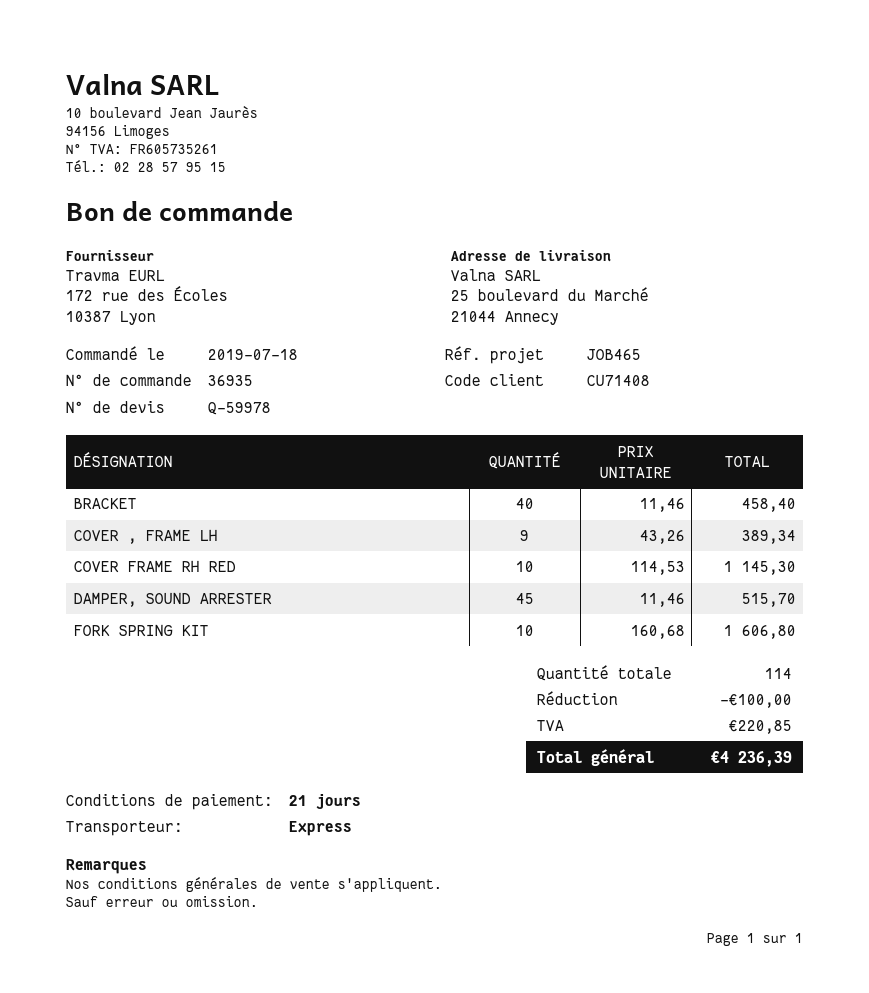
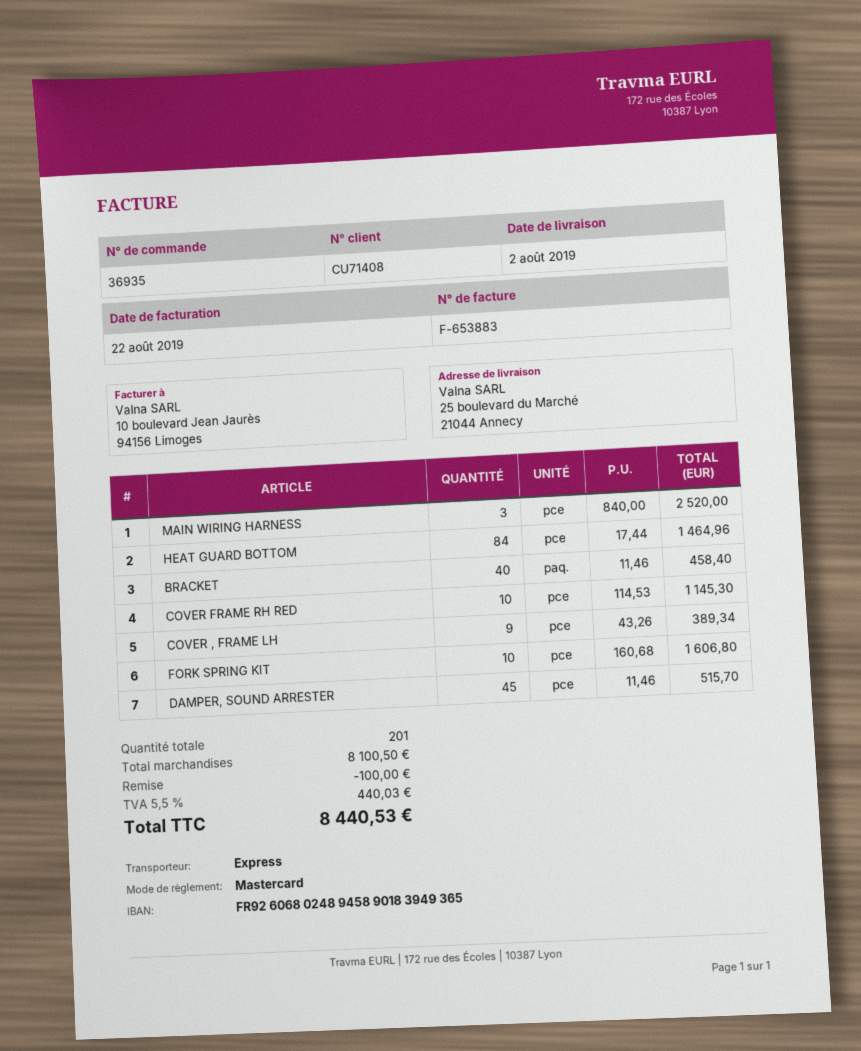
MAIN WIRING HARNESS: none -> 3 x 840.00 = 2520.00
HEAT GUARD BOTTOM: none -> 84 x 17.44 = 1464.96
total quantity: 114 -> 201
tax: 220.85 -> 440.03
total: 4236.39 -> 8440.53

